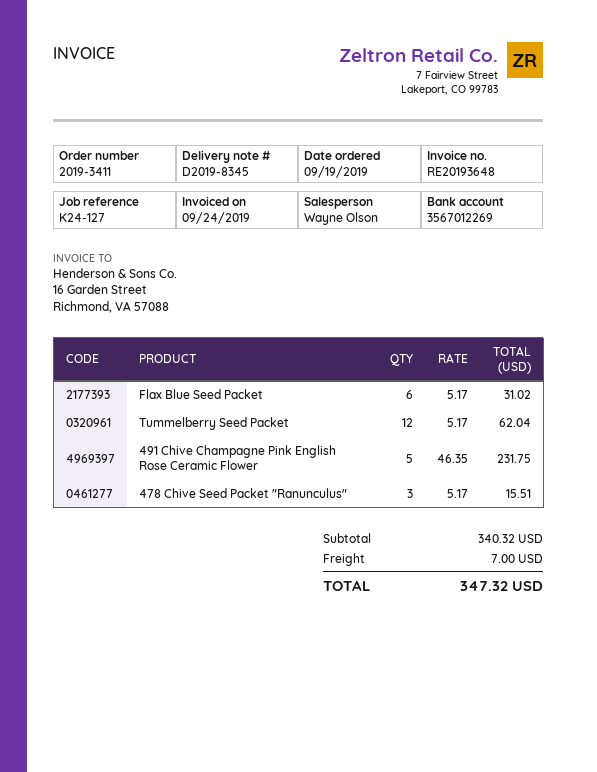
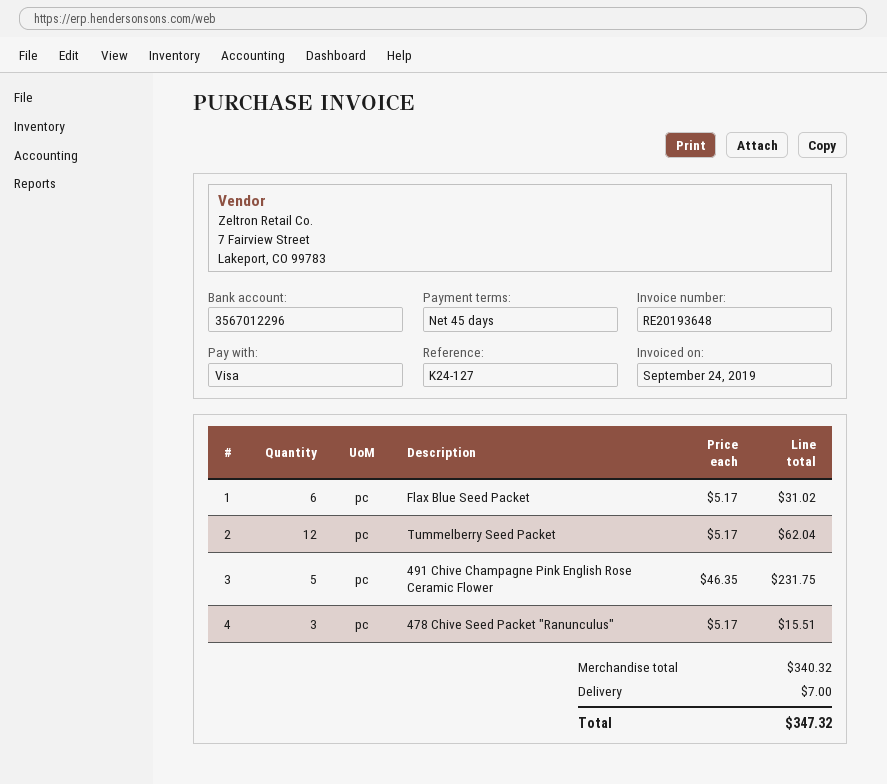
bank account: 3567012269 -> 3567012296

